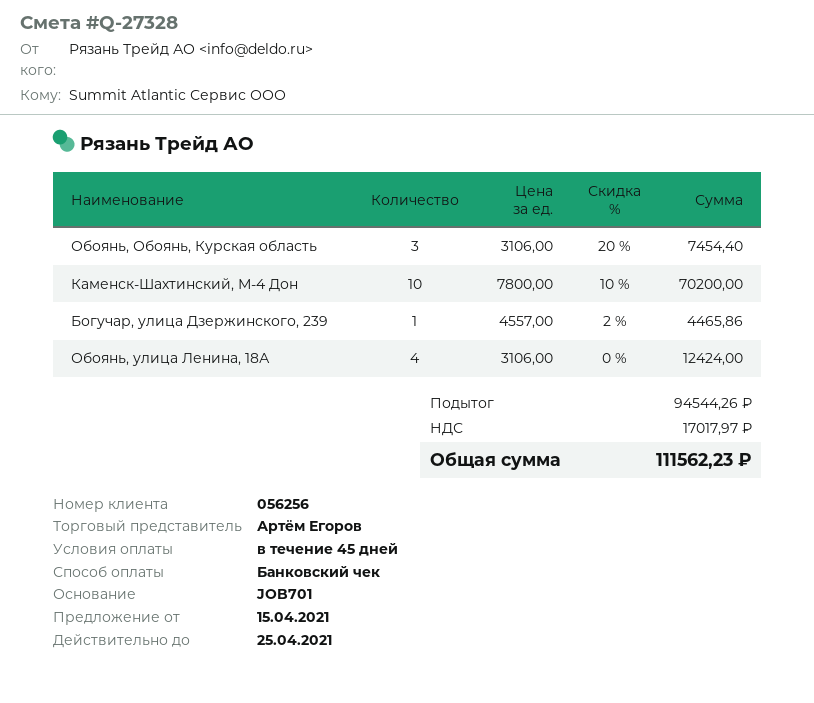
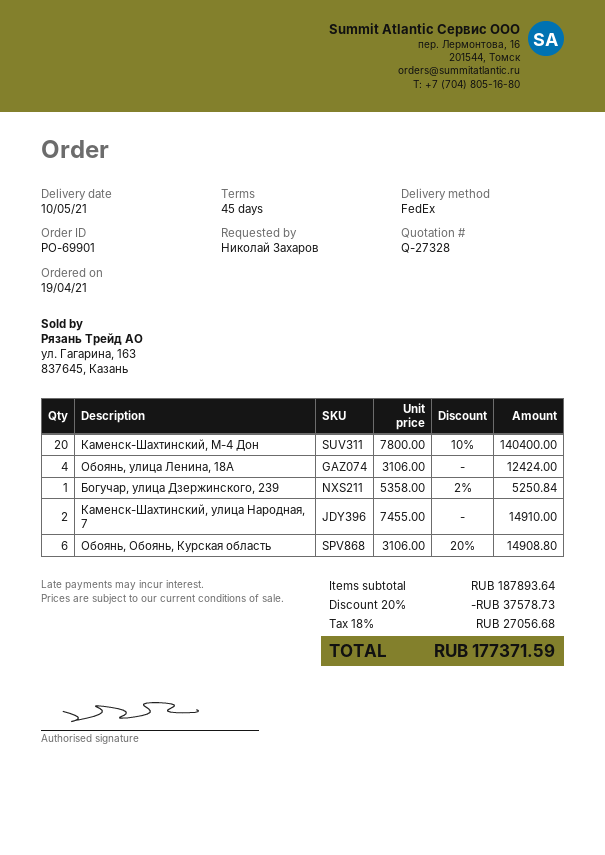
Обоянь, Обоянь, Курская область: 3 x 3106.00 - 20% = 7454.40 -> 6 x 3106.00 - 20% = 14908.80
Каменск-Шахтинский, М-4 Дон: 10 x 7800.00 - 10% = 70200.00 -> 20 x 7800.00 - 10% = 140400.00
Богучар, улица Дзержинского, 239: 1 x 4557.00 - 2% = 4465.86 -> 1 x 5358.00 - 2% = 5250.84
Каменск-Шахтинский, улица Народная, 7: none -> 2 x 7455.00 = 14910.00
subtotal: 94544.26 -> 187893.64
discount: none -> 20% = 37578.73
tax: 17017.97 -> 27056.68
total: 111562.23 -> 177371.59

